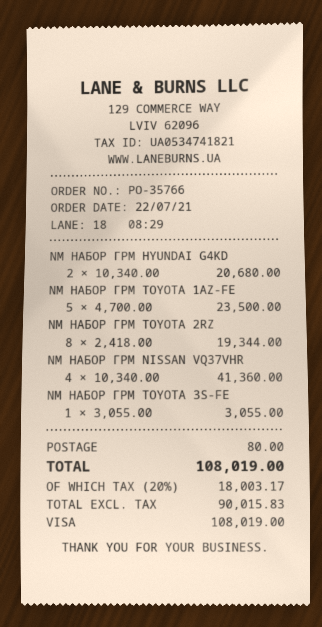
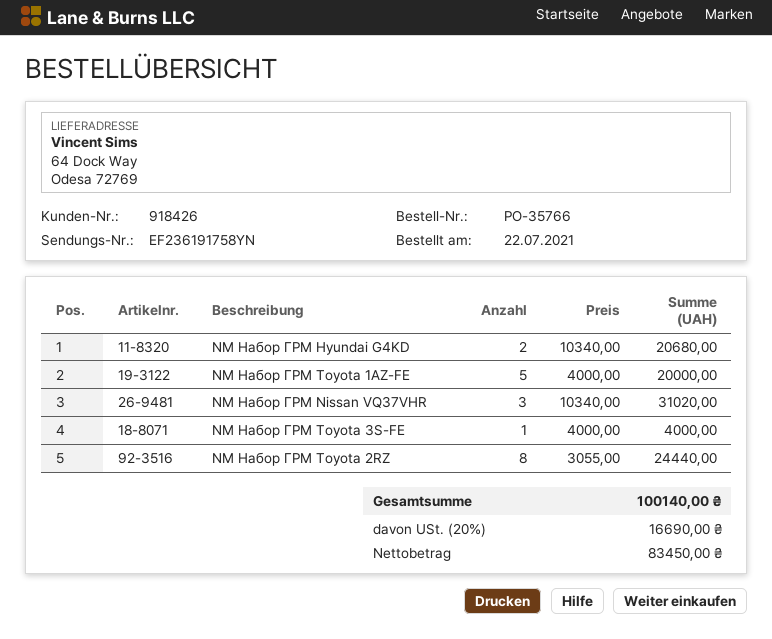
NM НАБОР ГРМ TOYOTA 1AZ-FE: 5 x 4700.00 = 23500.00 -> 5 x 4000.00 = 20000.00
NM НАБОР ГРМ TOYOTA 2RZ: 8 x 2418.00 = 19344.00 -> 8 x 3055.00 = 24440.00
NM НАБОР ГРМ NISSAN VQ37VHR: 4 x 10340.00 = 41360.00 -> 3 x 10340.00 = 31020.00
NM НАБОР ГРМ TOYOTA 3S-FE: 1 x 3055.00 = 3055.00 -> 1 x 4000.00 = 4000.00
shipping: 80.00 -> none
net: 90015.83 -> 83450.00
tax: 20% = 18003.17 -> 20% = 16690.00
total: 108019.00 -> 100140.00

